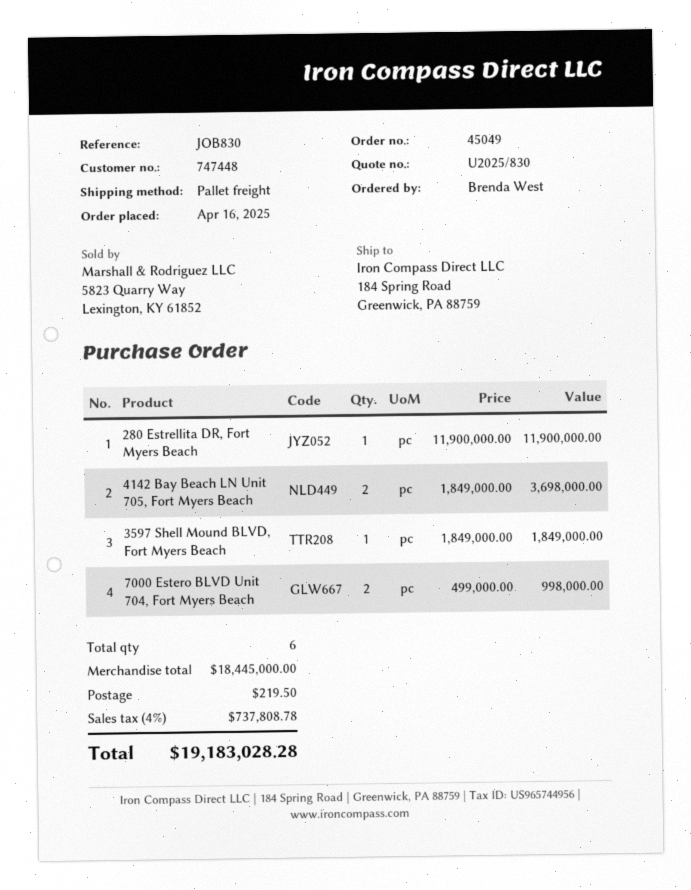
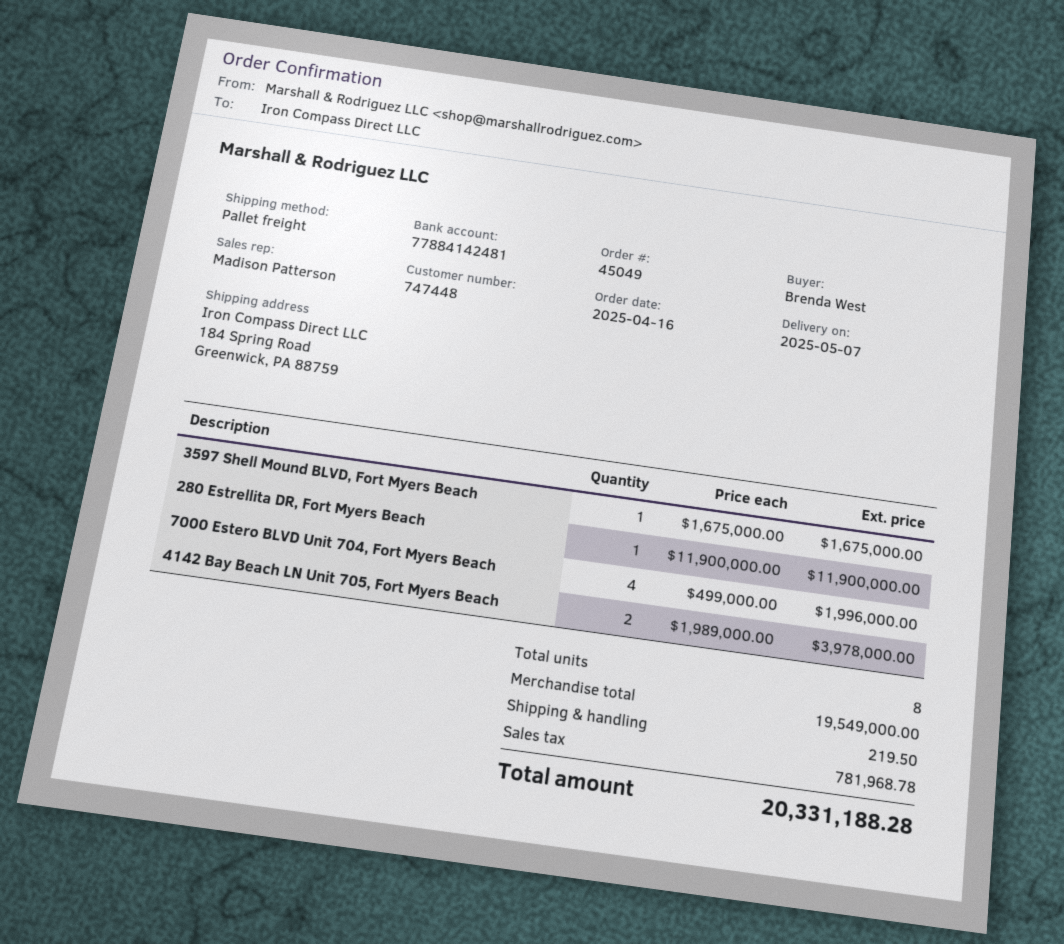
4142 Bay Beach LN Unit 705, Fort Myers Beach: 2 x 1849000.00 = 3698000.00 -> 2 x 1989000.00 = 3978000.00
3597 Shell Mound BLVD, Fort Myers Beach: 1 x 1849000.00 = 1849000.00 -> 1 x 1675000.00 = 1675000.00
7000 Estero BLVD Unit 704, Fort Myers Beach: 2 x 499000.00 = 998000.00 -> 4 x 499000.00 = 1996000.00
total quantity: 6 -> 8
subtotal: 18445000.00 -> 19549000.00
tax: 737808.78 -> 781968.78
total: 19183028.28 -> 20331188.28

